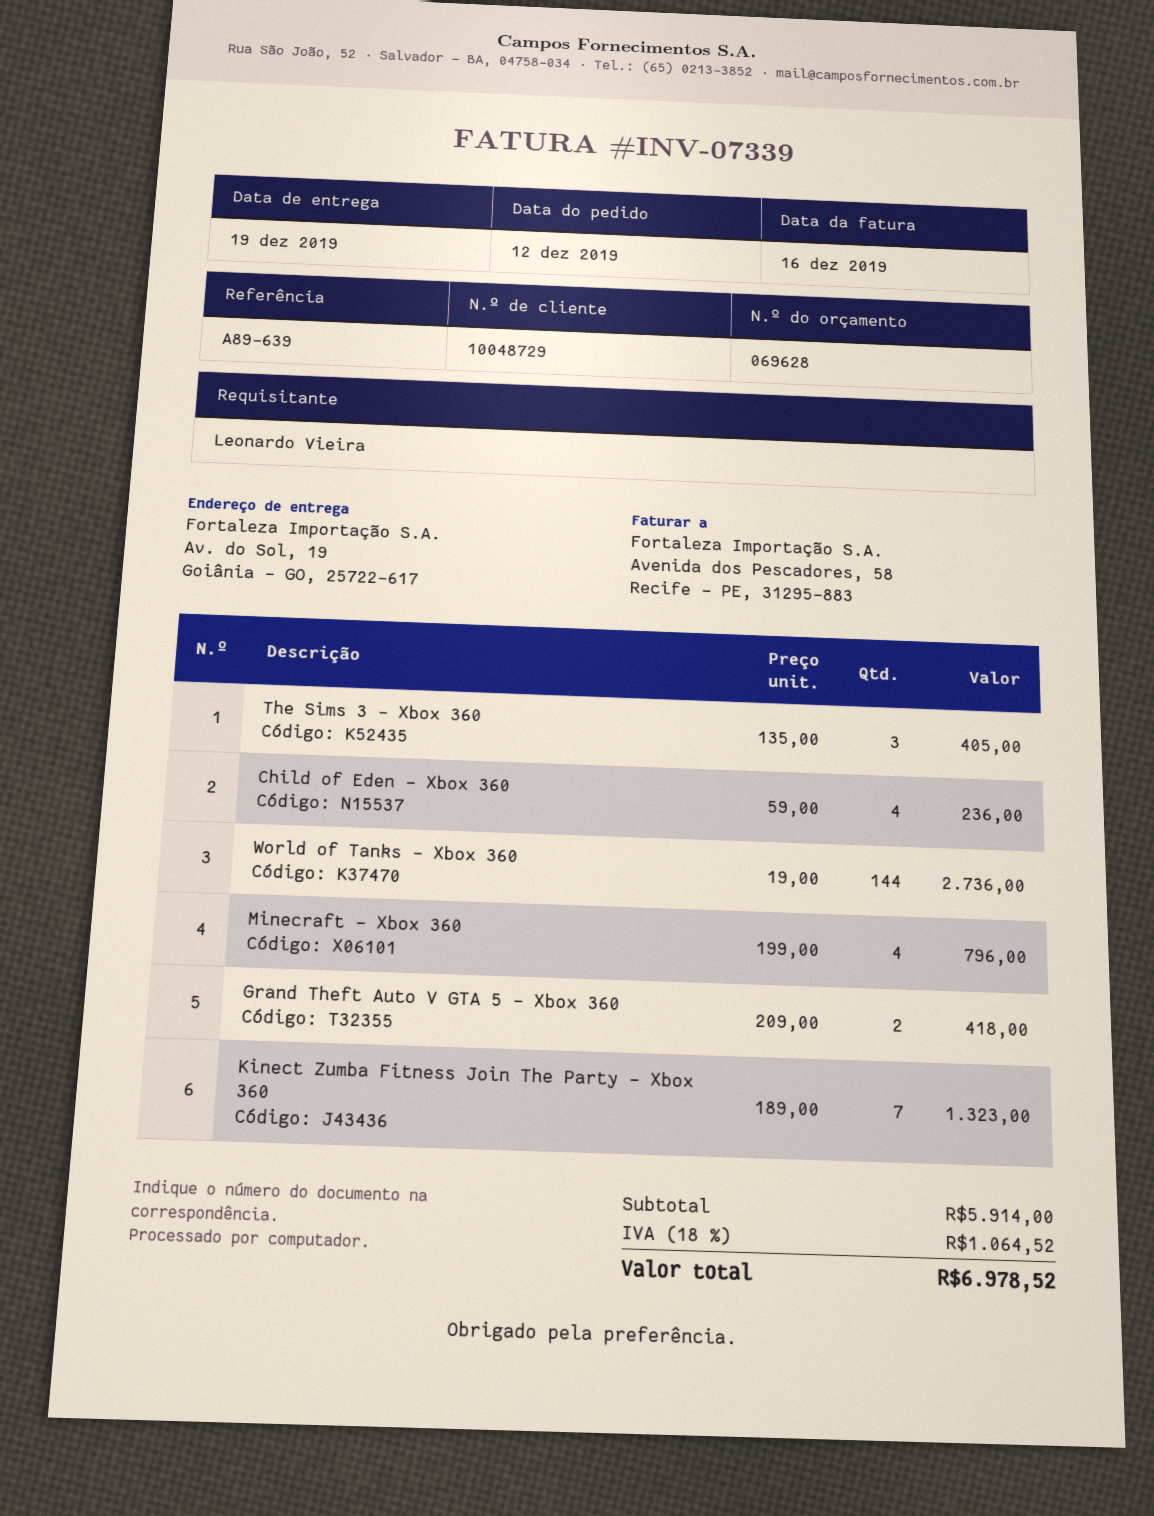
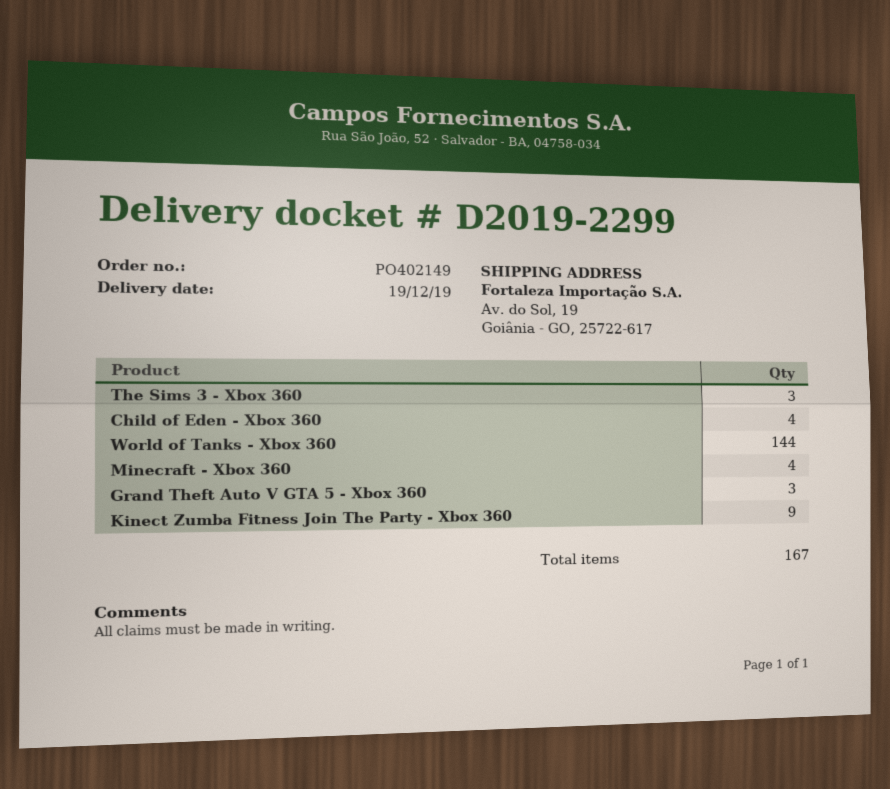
Grand Theft Auto V GTA 5 - Xbox 360: 2 -> 3
Kinect Zumba Fitness Join The Party - Xbox 360: 7 -> 9

